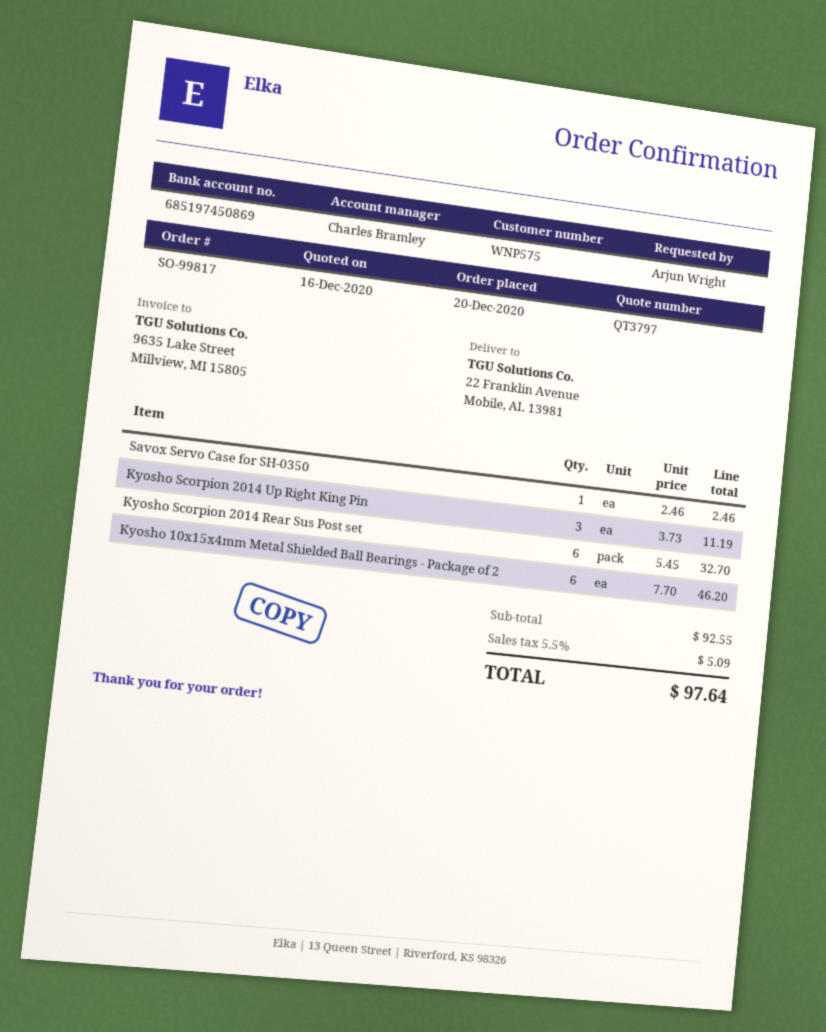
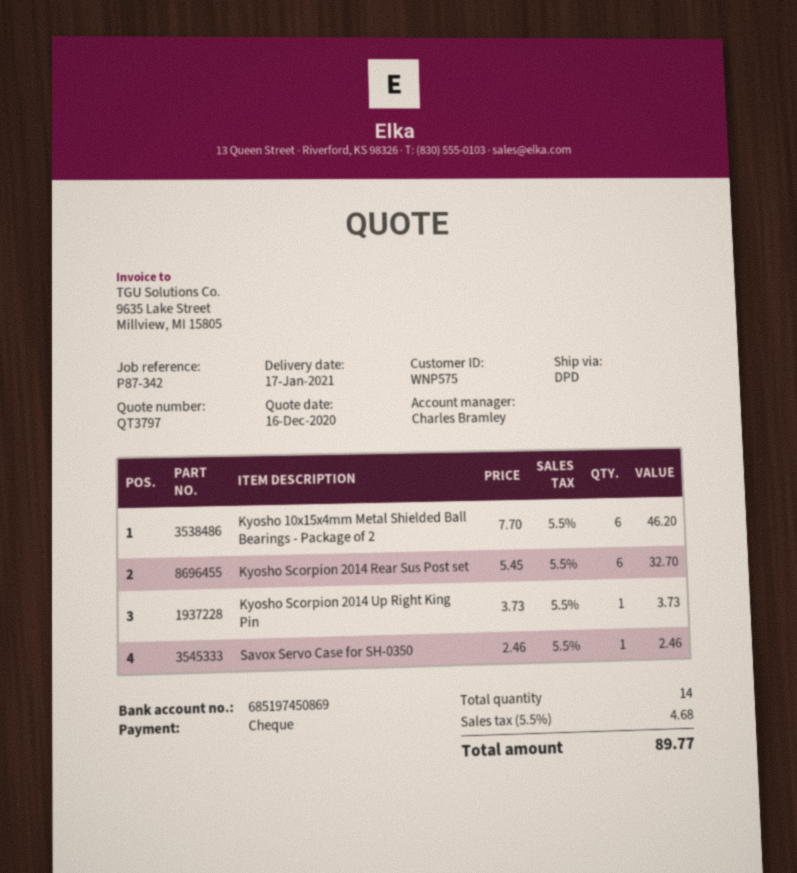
Kyosho Scorpion 2014 Up Right King Pin: 3 x 3.73 = 11.19 -> 1 x 3.73 = 3.73
tax: 5.5% = 5.09 -> 5.5% = 4.68
total: 97.64 -> 89.77

